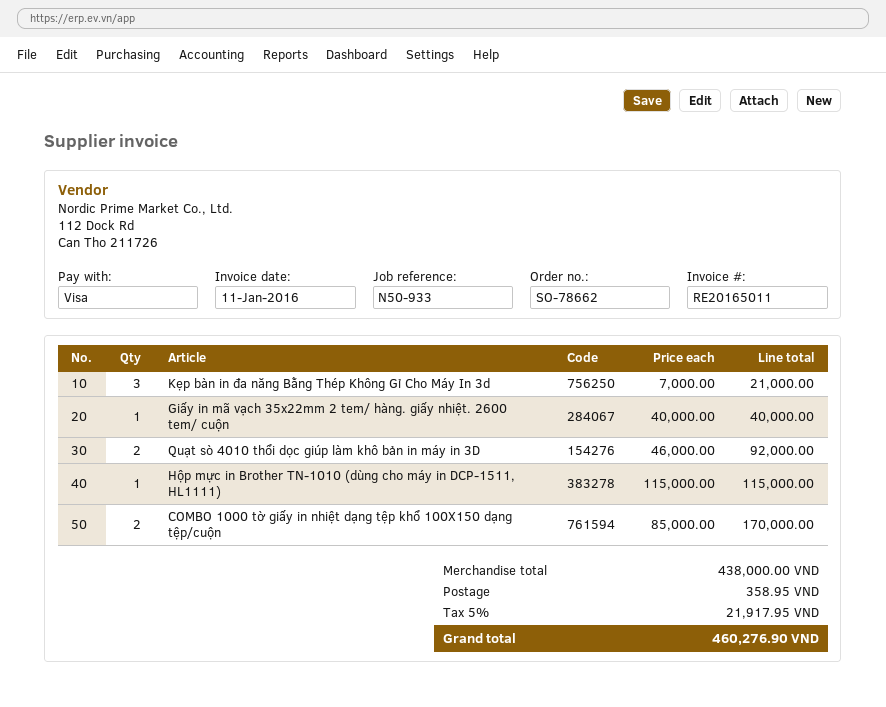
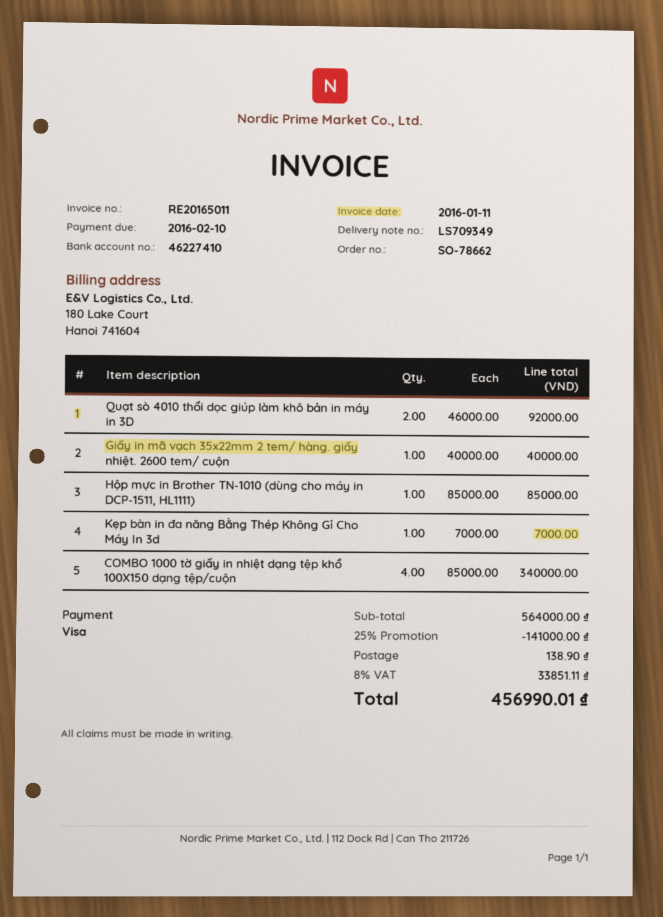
Kẹp bàn in đa năng Bằng Thép Không Gỉ Cho Máy In 3d: 3 x 7000.00 = 21000.00 -> 1 x 7000.00 = 7000.00
Hộp mực in Brother TN-1010 (dùng cho máy in DCP-1511, HL1111): 1 x 115000.00 = 115000.00 -> 1 x 85000.00 = 85000.00
COMBO 1000 tờ giấy in nhiệt dạng tệp khổ 100X150 dạng tệp/cuộn: 2 x 85000.00 = 170000.00 -> 4 x 85000.00 = 340000.00
subtotal: 438000.00 -> 564000.00
discount: none -> 25% = 141000.00
shipping: 358.95 -> 138.90
tax: 5% = 21917.95 -> 8% = 33851.11
total: 460276.90 -> 456990.01

